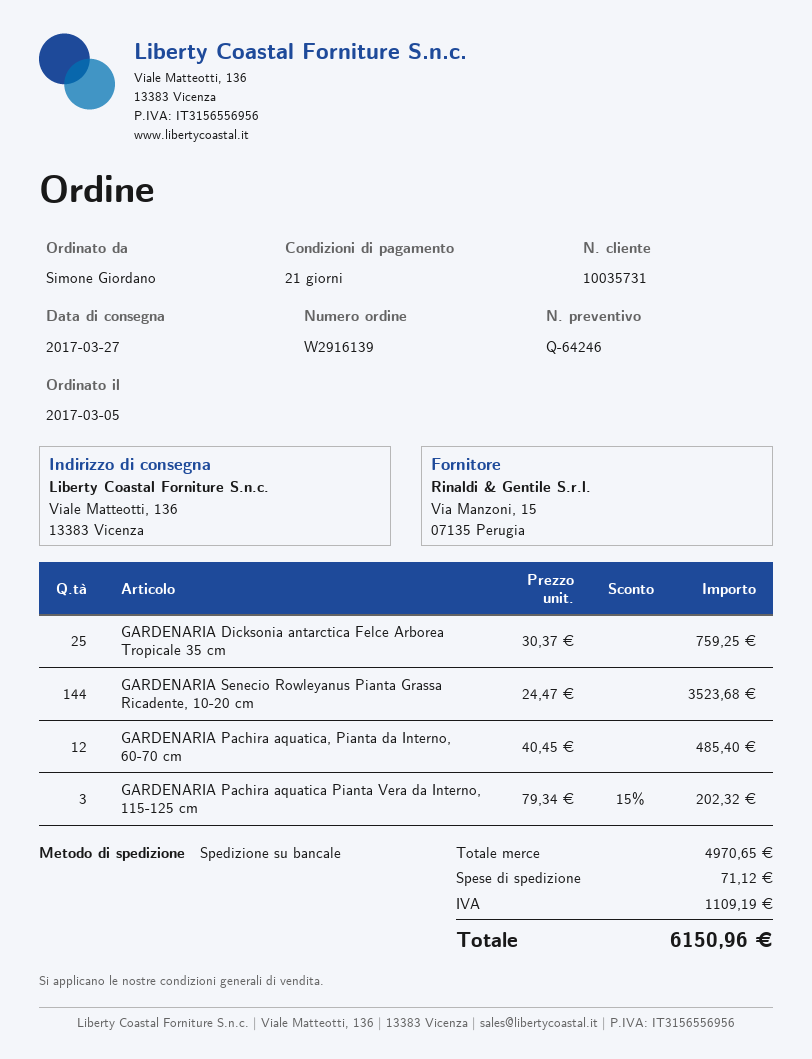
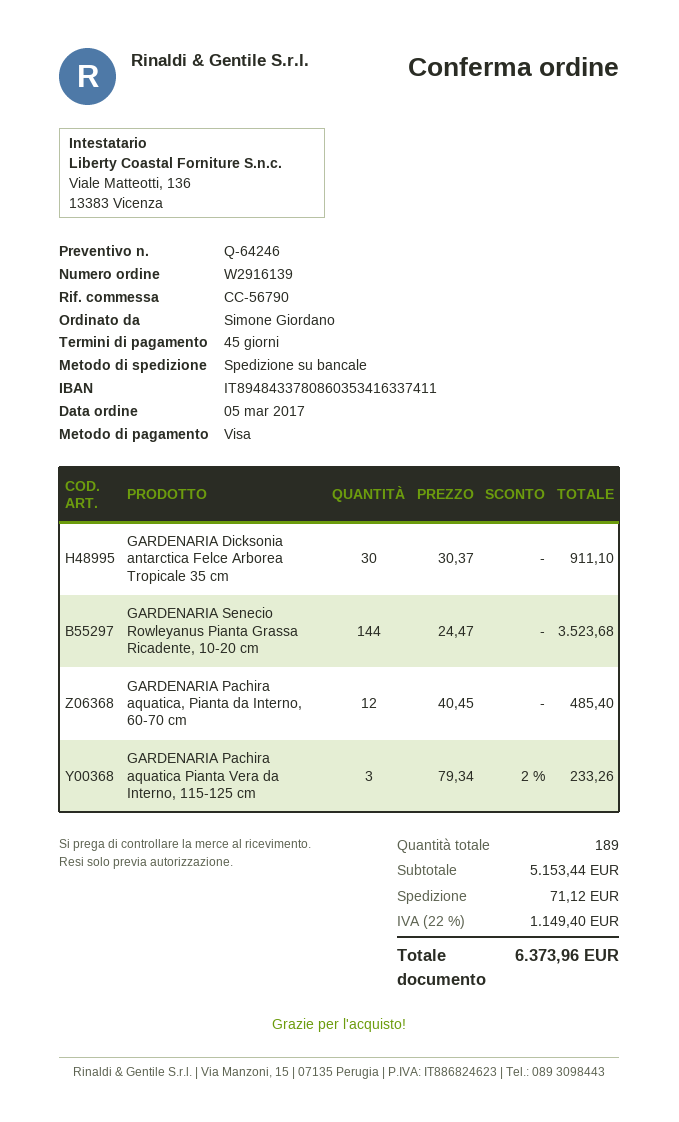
payment terms: 21 days -> 45 days
GARDENARIA Dicksonia antarctica Felce Arborea Tropicale 35 cm: 25 x 30.37 = 759.25 -> 30 x 30.37 = 911.10
GARDENARIA Pachira aquatica Pianta Vera da Interno, 115-125 cm: 3 x 79.34 - 15% = 202.32 -> 3 x 79.34 - 2% = 233.26
subtotal: 4970.65 -> 5153.44
tax: 1109.19 -> 1149.40
total: 6150.96 -> 6373.96

